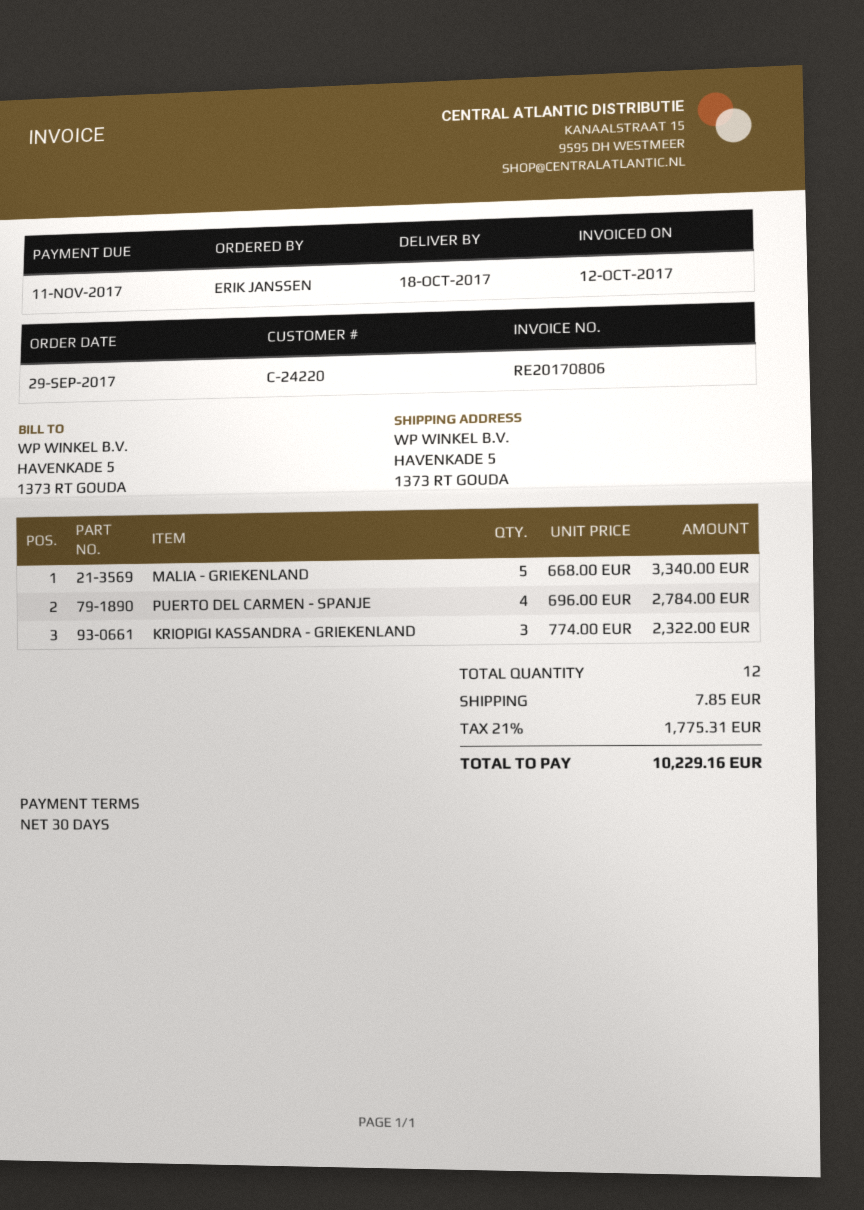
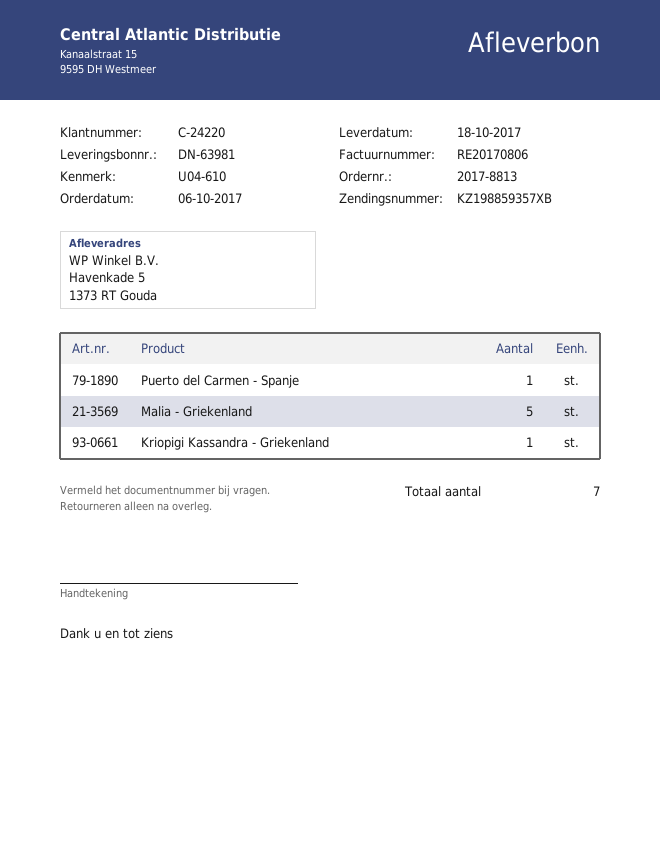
order date: 2017-09-29 -> 2017-10-06
PUERTO DEL CARMEN - SPANJE: 4 -> 1
KRIOPIGI KASSANDRA - GRIEKENLAND: 3 -> 1
total quantity: 12 -> 7

